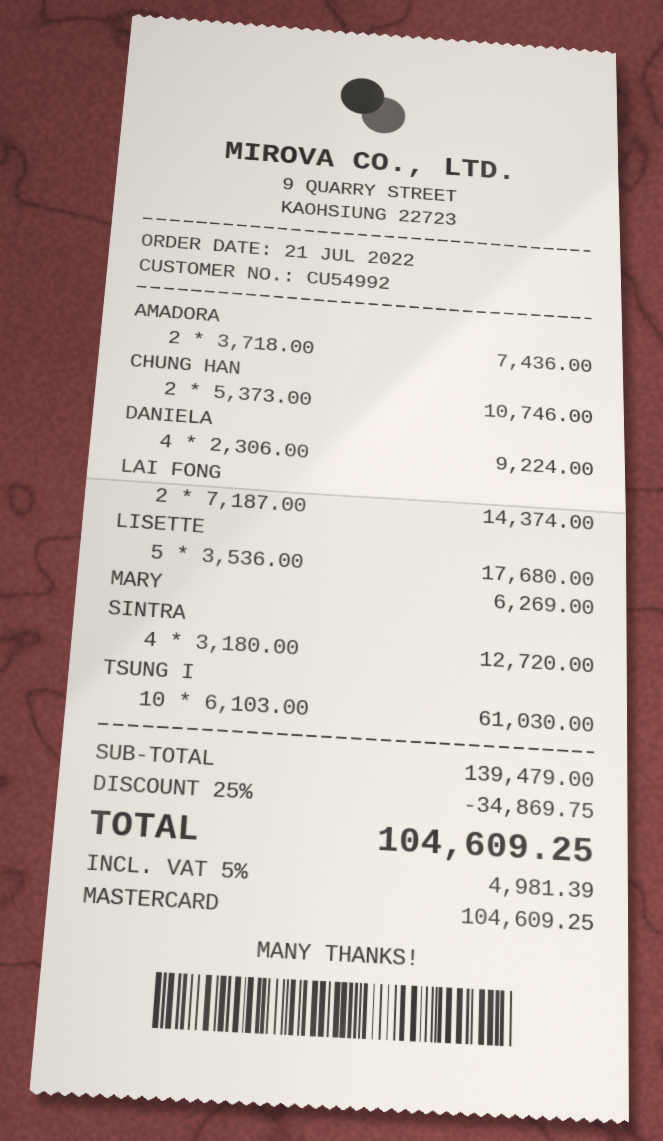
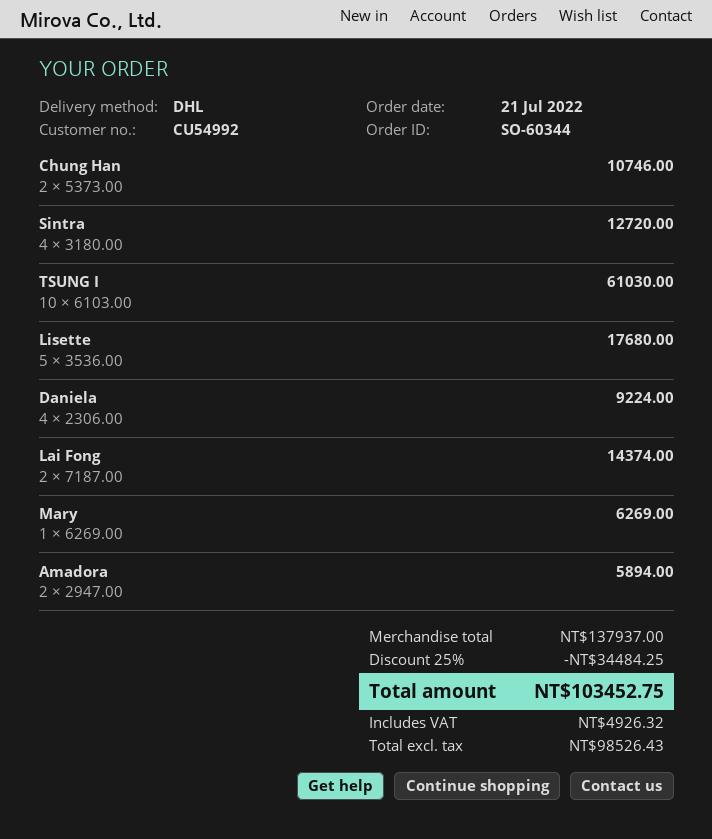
AMADORA: 2 x 3718.00 = 7436.00 -> 2 x 2947.00 = 5894.00
subtotal: 139479.00 -> 137937.00
discount: 25% = 34869.75 -> 25% = 34484.25
tax: 4981.39 -> 4926.32
total: 104609.25 -> 103452.75

